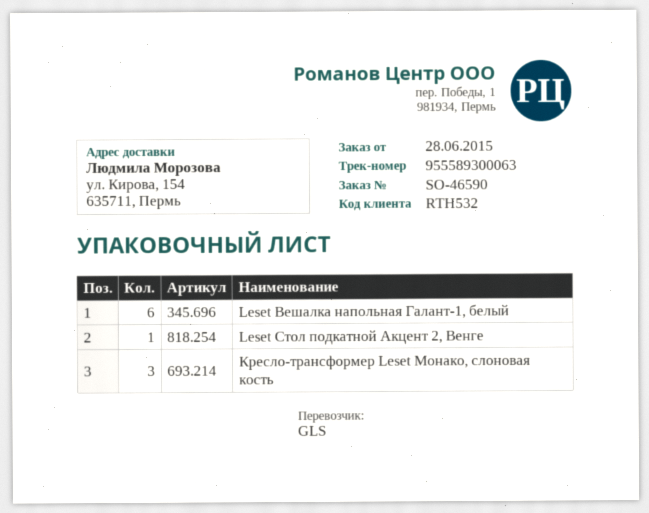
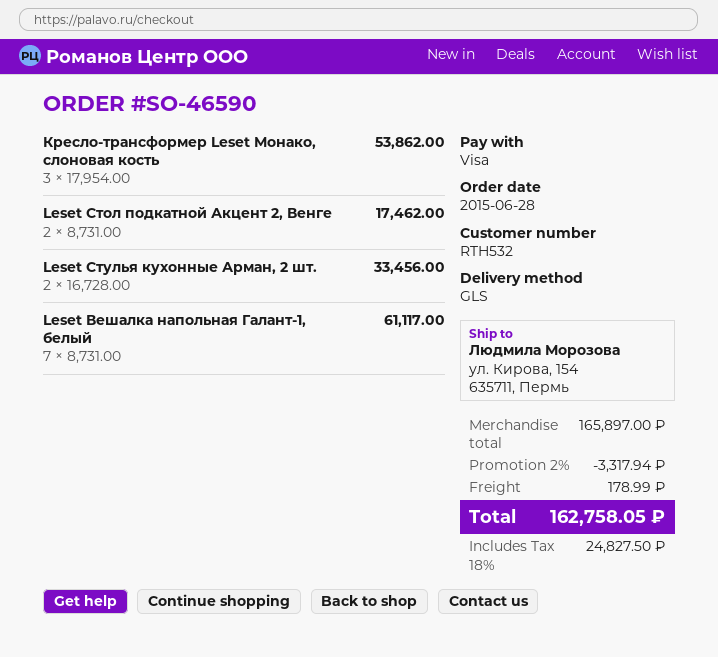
Leset Вешалка напольная Галант-1, белый: 6 -> 7
Leset Стол подкатной Акцент 2, Венге: 1 -> 2
Leset Стулья кухонные Арман, 2 шт.: none -> 2

